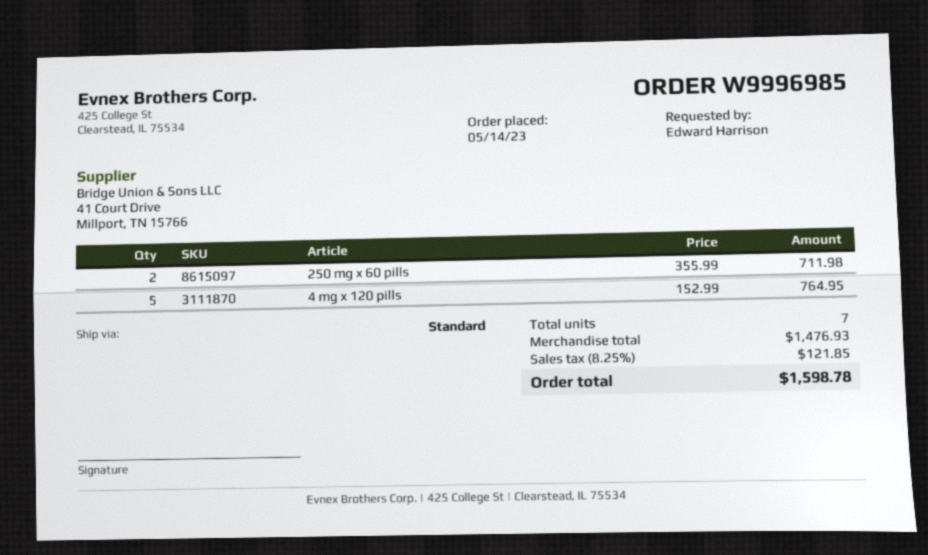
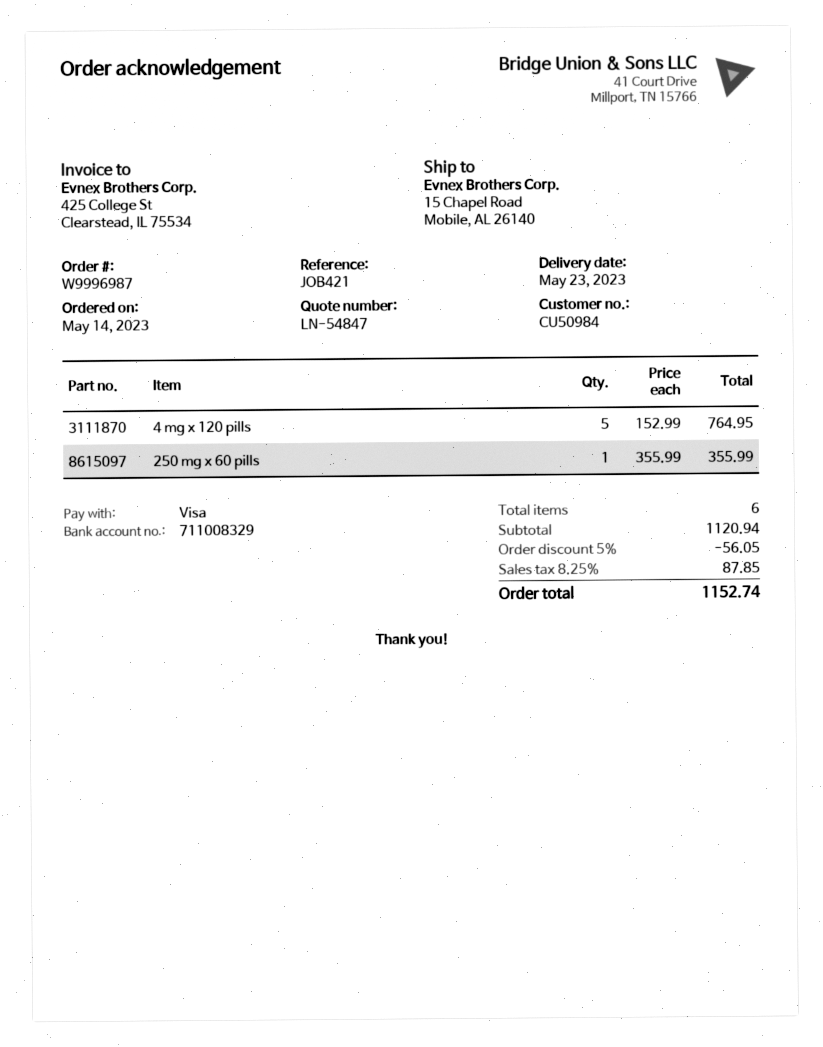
order number: W9996985 -> W9996987
250 mg x 60 pills: 2 x 355.99 = 711.98 -> 1 x 355.99 = 355.99
total quantity: 7 -> 6
subtotal: 1476.93 -> 1120.94
discount: none -> 5% = 56.05
tax: 8.25% = 121.85 -> 8.25% = 87.85
total: 1598.78 -> 1152.74

